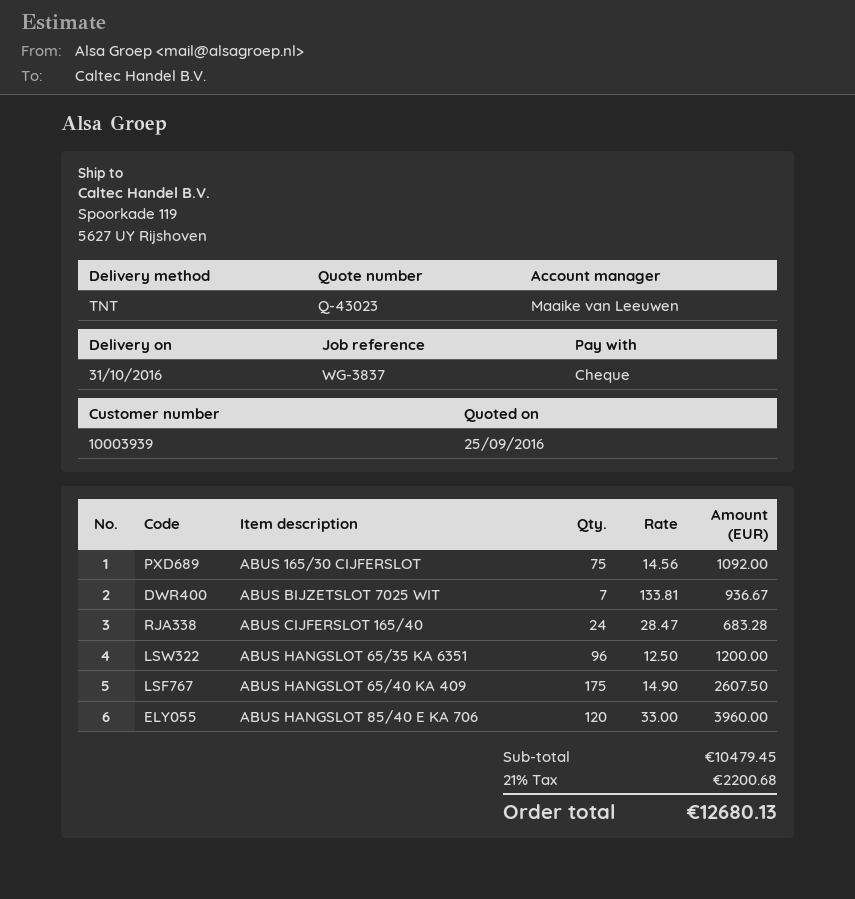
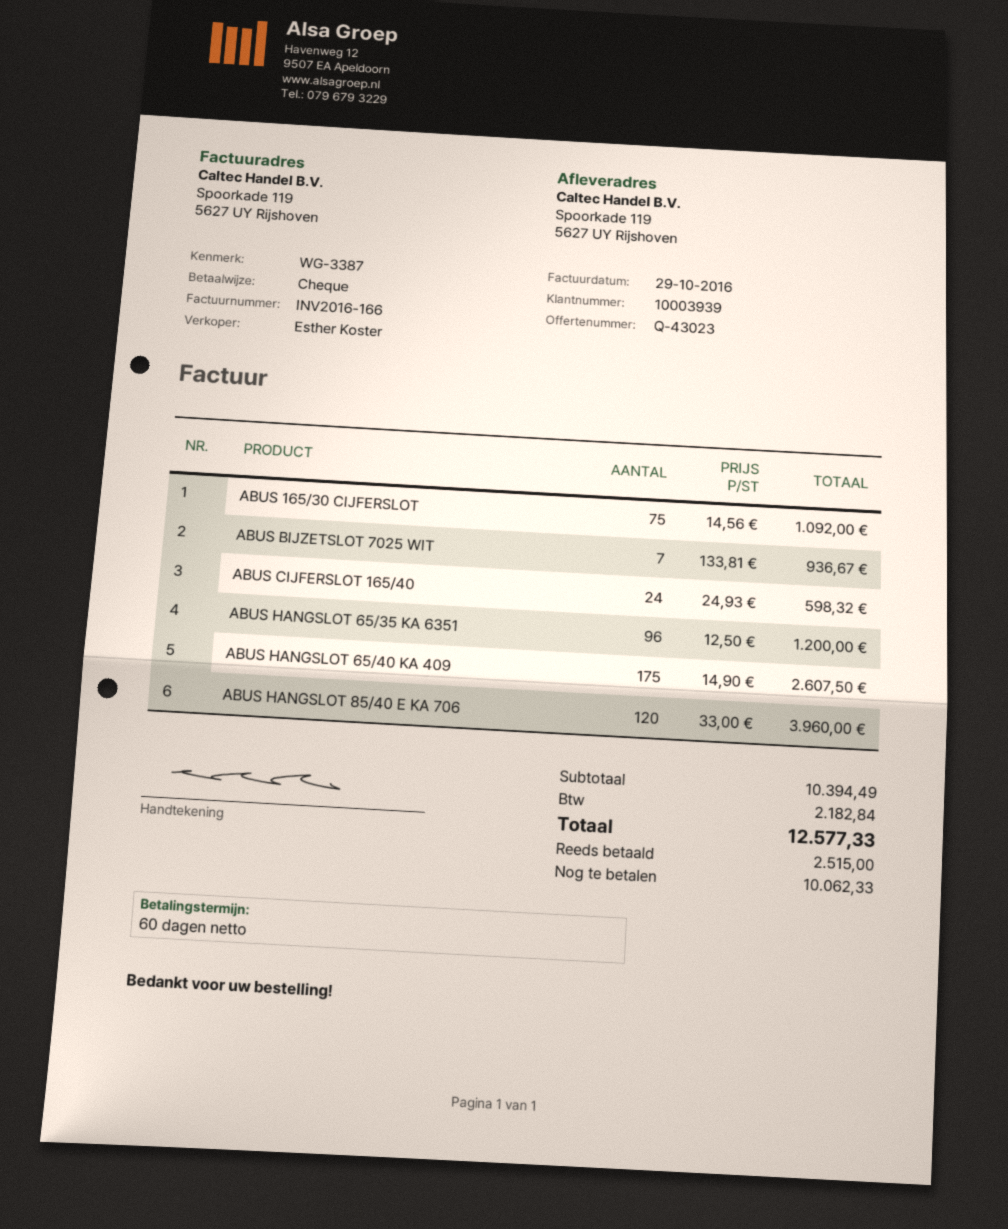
reference: WG-3837 -> WG-3387
sales rep: Maaike van Leeuwen -> Esther Koster
ABUS CIJFERSLOT 165/40: 24 x 28.47 = 683.28 -> 24 x 24.93 = 598.32
subtotal: 10479.45 -> 10394.49
tax: 2200.68 -> 2182.84
total: 12680.13 -> 12577.33

